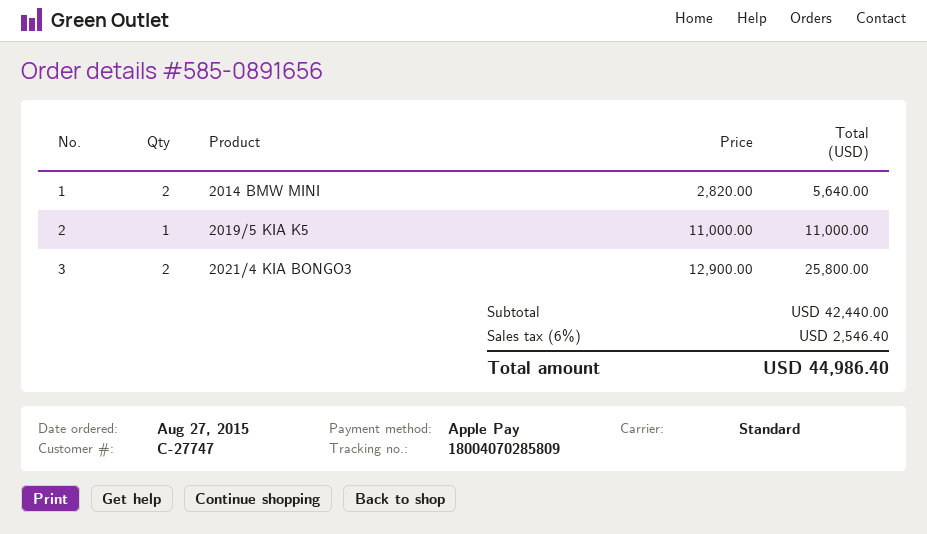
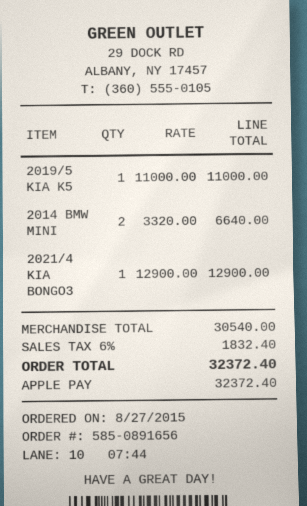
2014 BMW MINI: 2 x 2820.00 = 5640.00 -> 2 x 3320.00 = 6640.00
2021/4 KIA BONGO3: 2 x 12900.00 = 25800.00 -> 1 x 12900.00 = 12900.00
subtotal: 42440.00 -> 30540.00
tax: 6% = 2546.40 -> 6% = 1832.40
total: 44986.40 -> 32372.40

